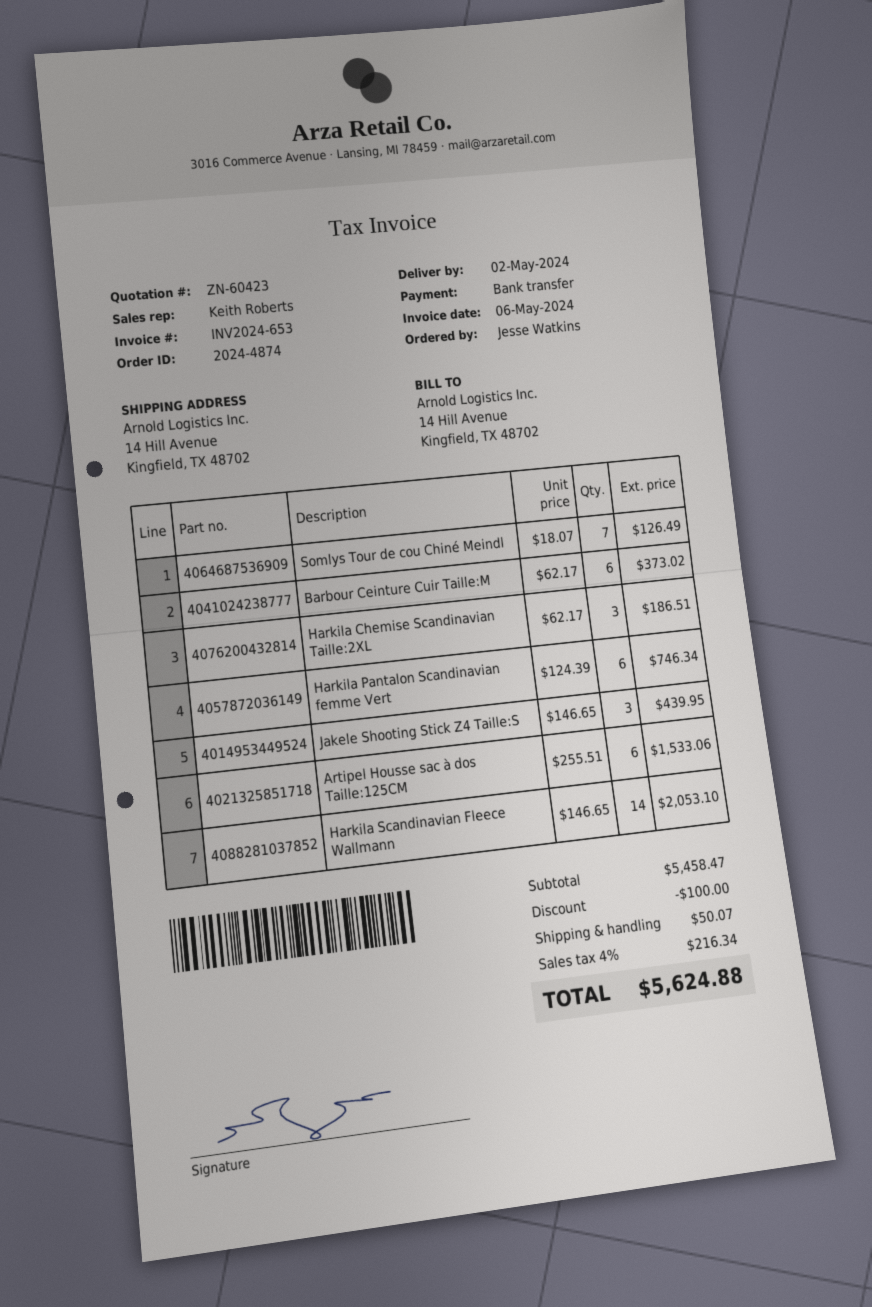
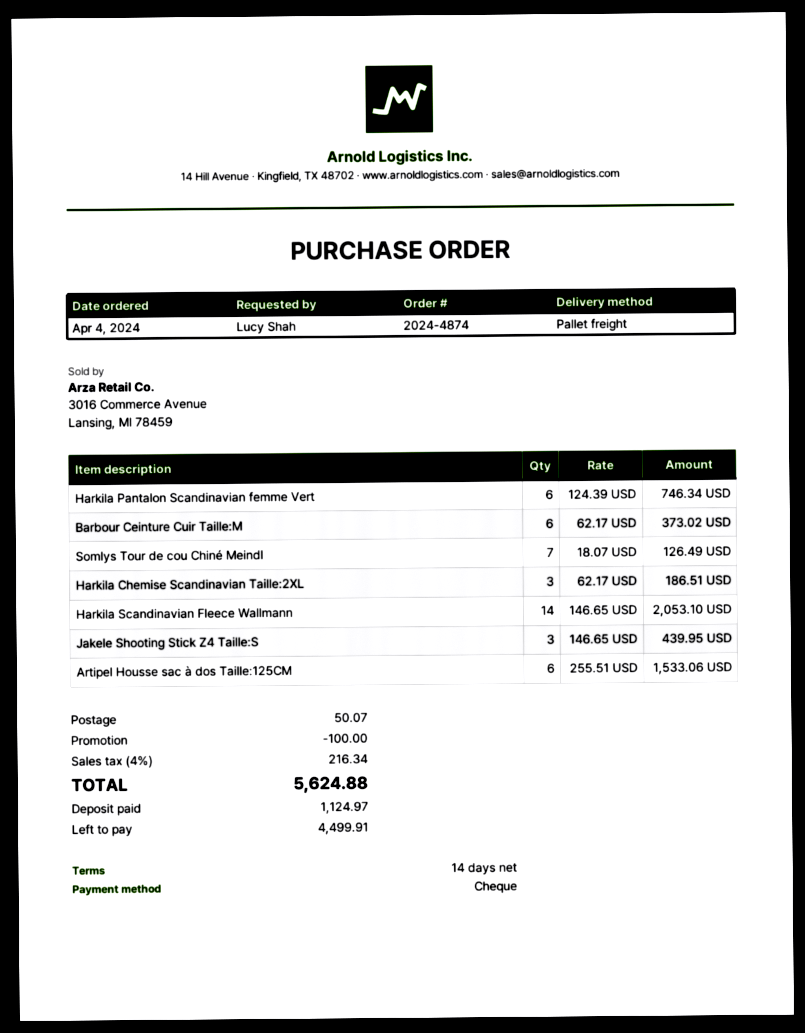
ordered by: Jesse Watkins -> Lucy Shah
payment method: bank transfer -> cheque

